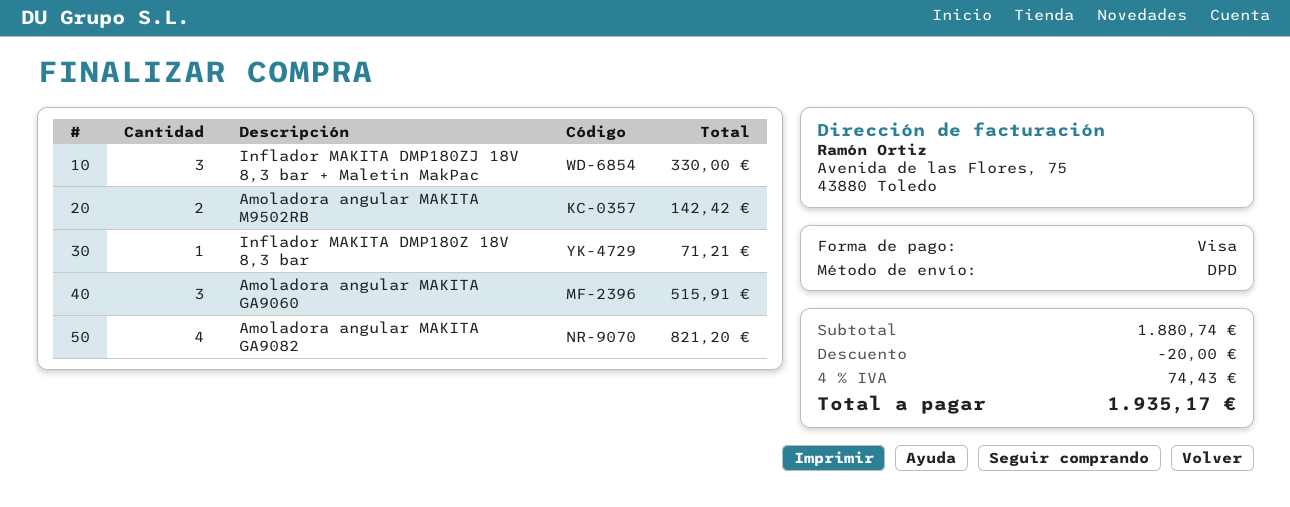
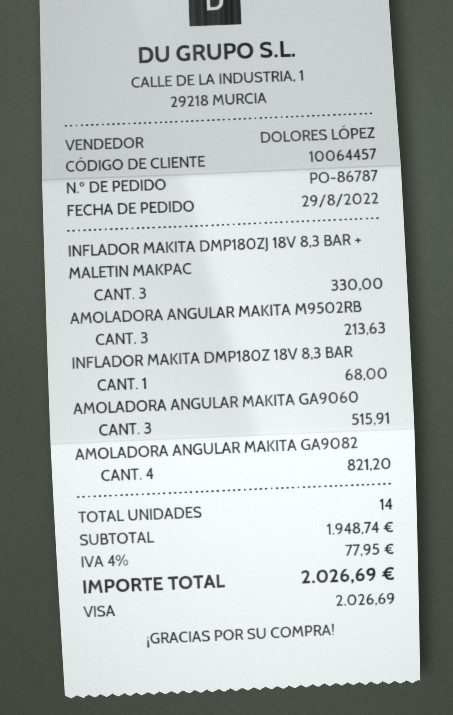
Amoladora angular MAKITA M9502RB: 2 for 142.42 -> 3 for 213.63
Inflador MAKITA DMP180Z 18V 8,3 bar: 1 for 71.21 -> 1 for 68.00
subtotal: 1880.74 -> 1948.74
discount: 20.00 -> none
tax: 4% = 74.43 -> 4% = 77.95
total: 1935.17 -> 2026.69

